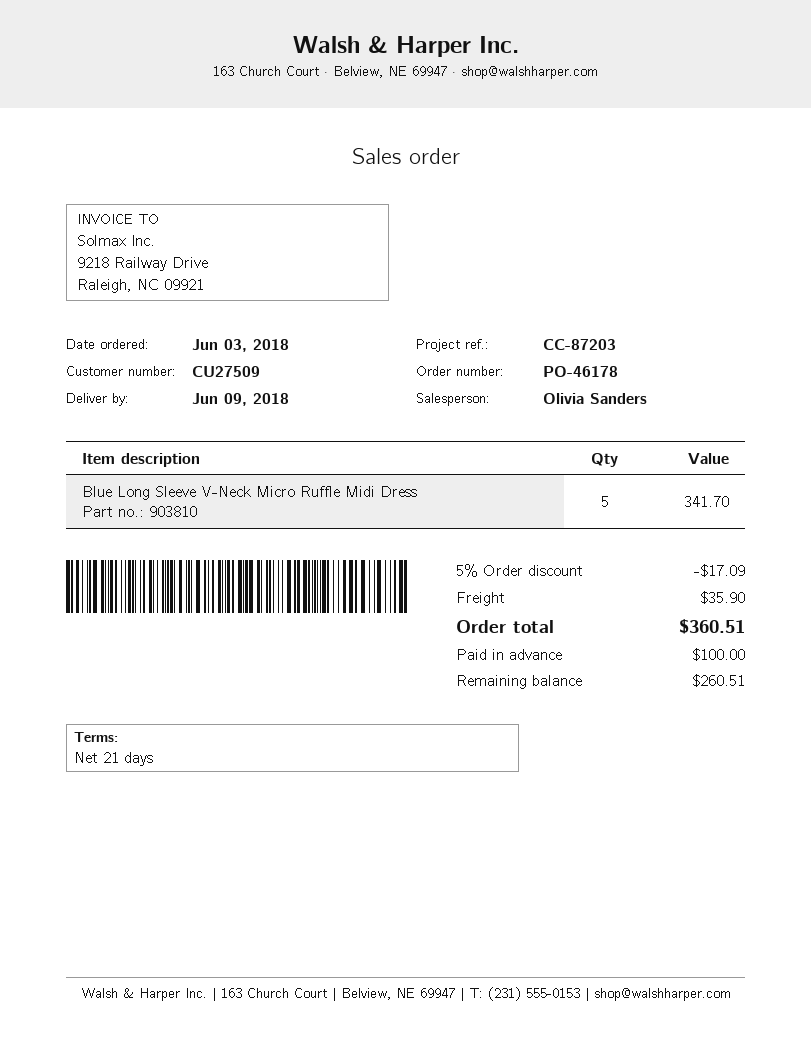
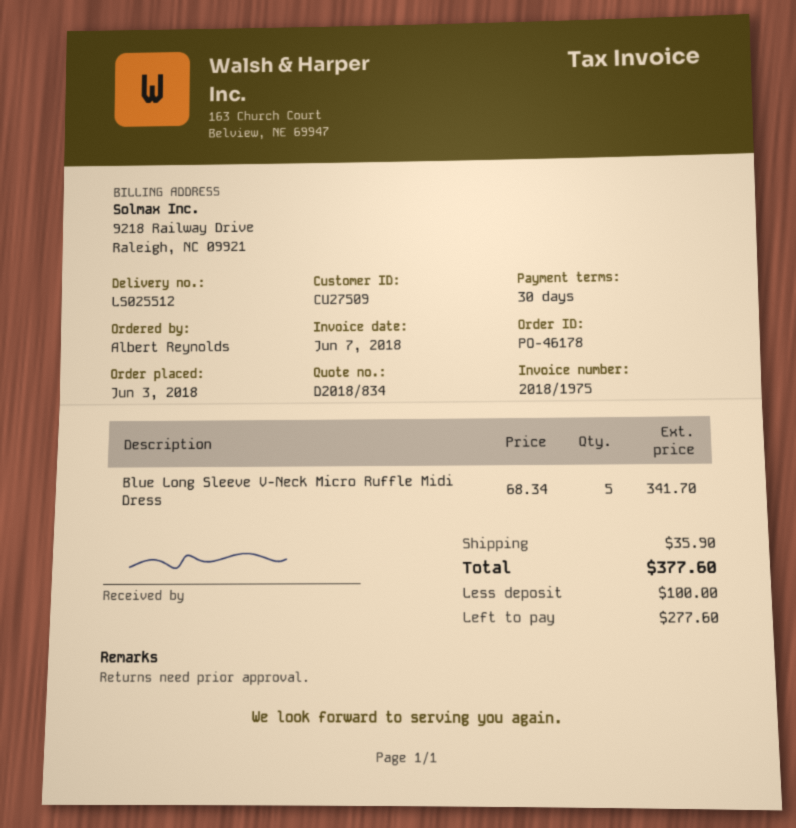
payment terms: 21 days -> 30 days
discount: 5% = 17.09 -> none
total: 360.51 -> 377.60
balance: 260.51 -> 277.60

